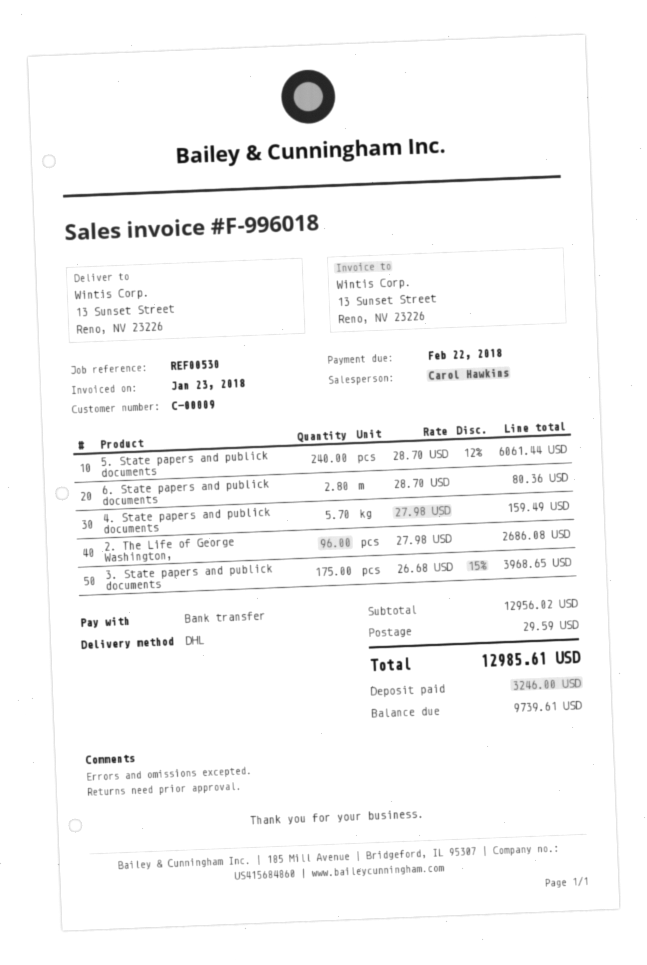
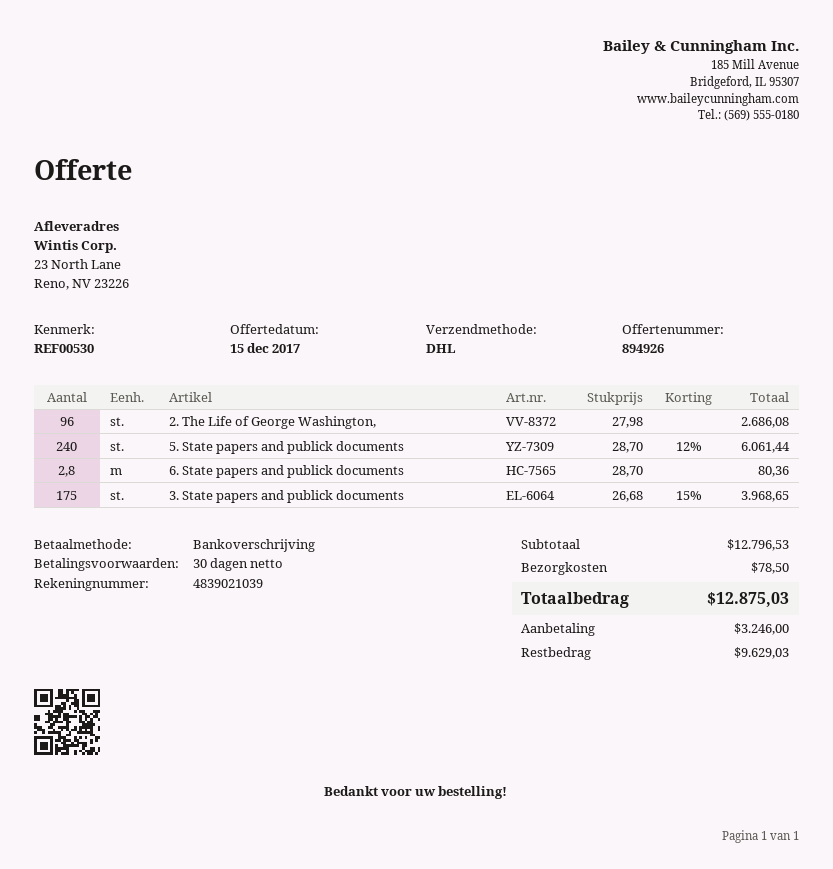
ship to: 13 Sunset Street, Reno, NV 23226 -> 23 North Lane, Reno, NV 23226
4. State papers and publick documents: 5.7 x 27.98 = 159.49 -> none
subtotal: 12956.02 -> 12796.53
shipping: 29.59 -> 78.50
total: 12985.61 -> 12875.03
balance: 9739.61 -> 9629.03

